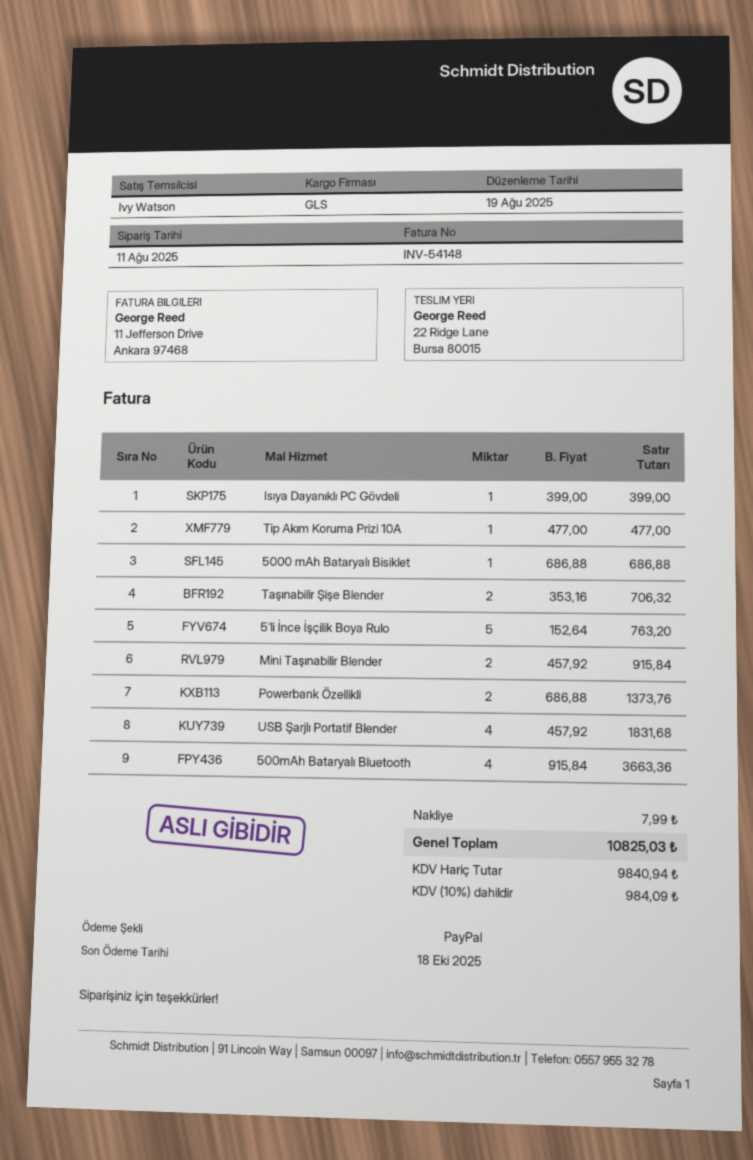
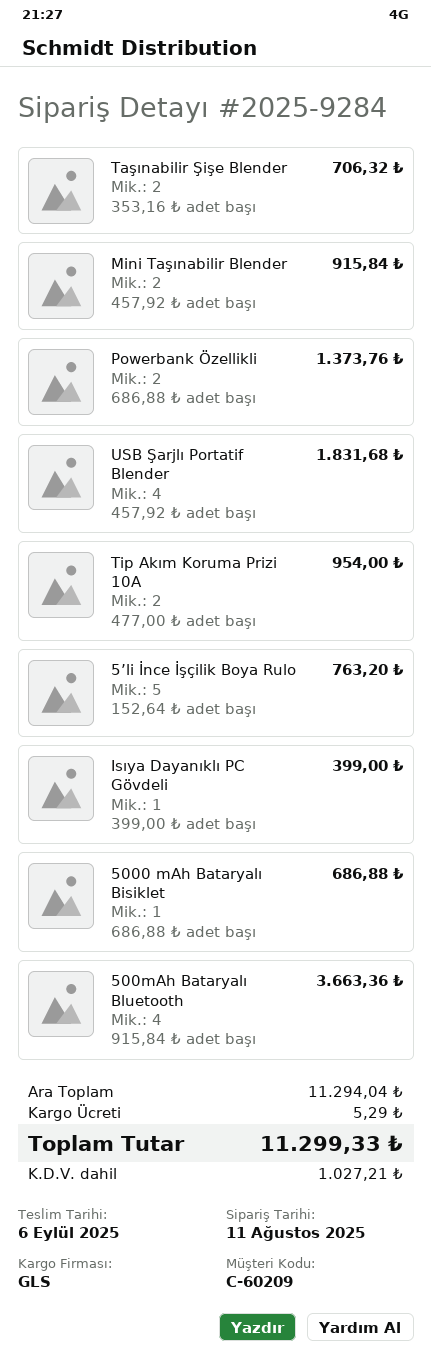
Tip Akım Koruma Prizi 10A: 1 x 477.00 = 477.00 -> 2 x 477.00 = 954.00
shipping: 7.99 -> 5.29
tax: 984.09 -> 1027.21
total: 10825.03 -> 11299.33

